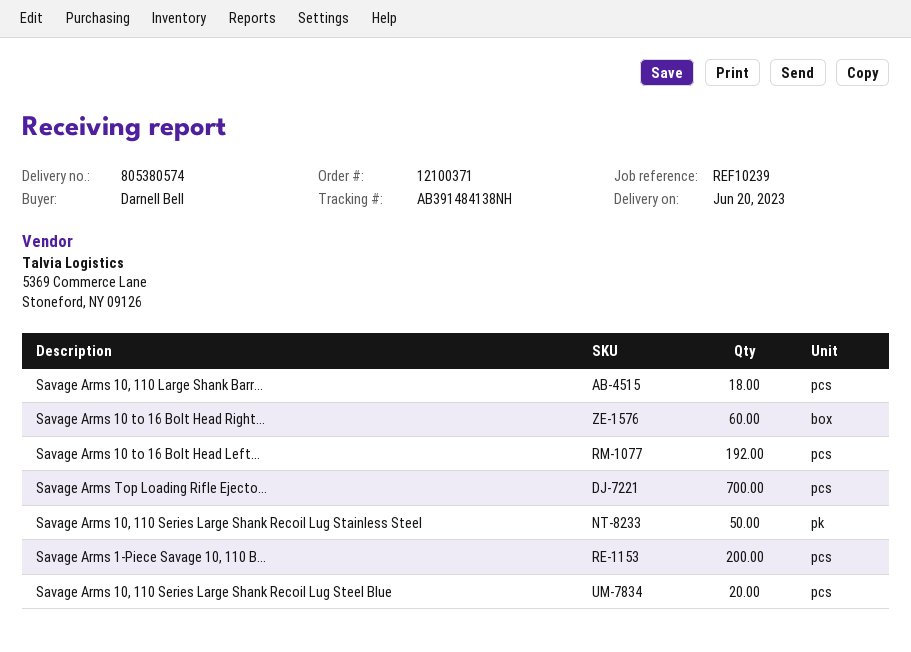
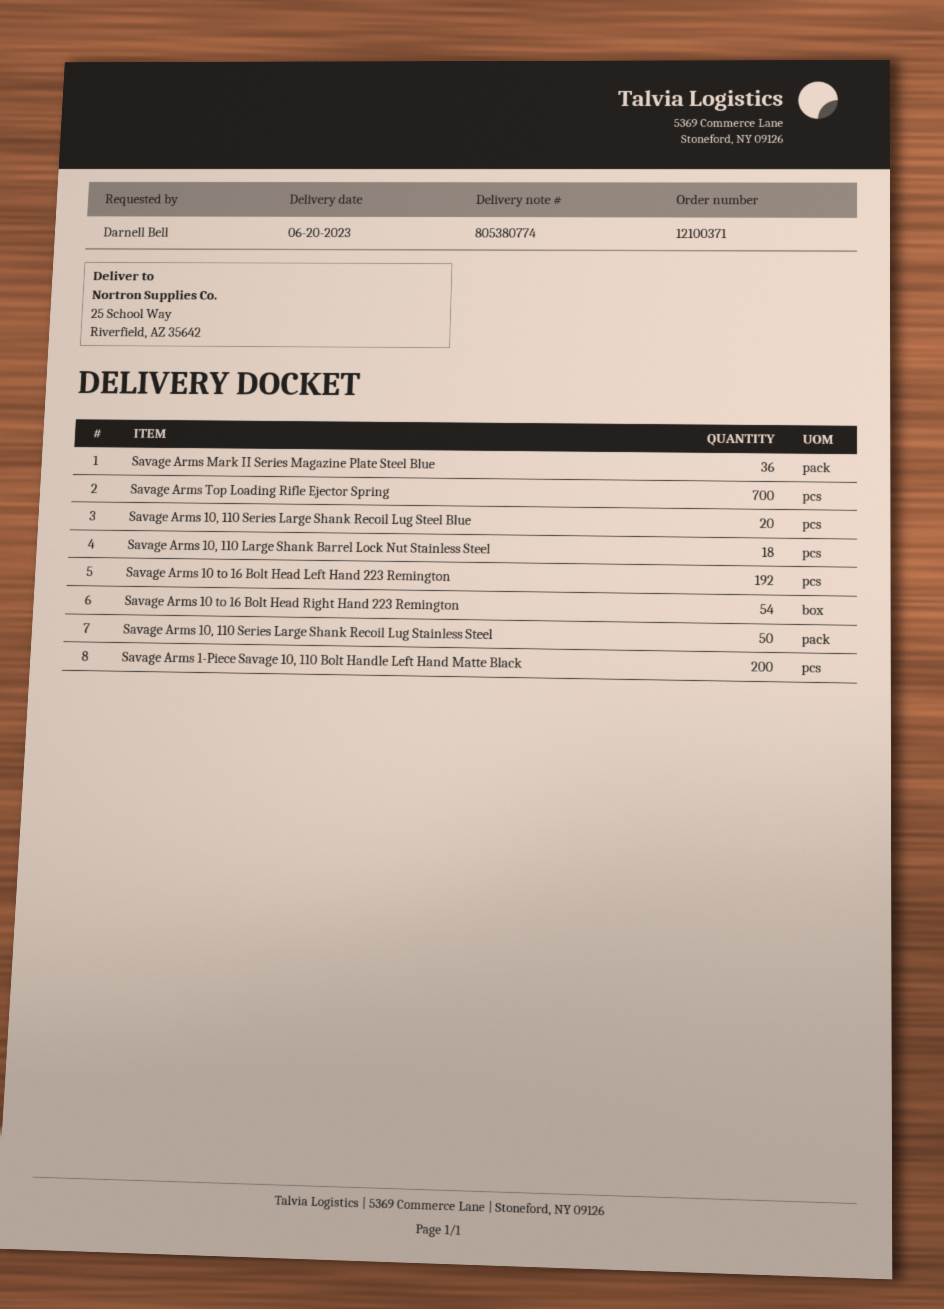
delivery note number: 805380574 -> 805380774
Savage Arms 10 to 16 Bolt Head Right...: 60 -> 54
Savage Arms Mark II Series Magazine Plate Steel Blue: none -> 36

